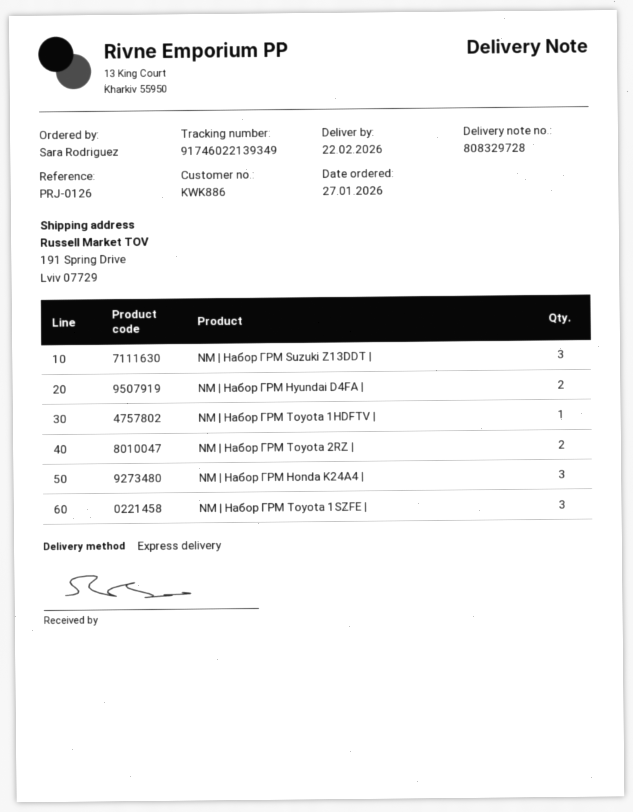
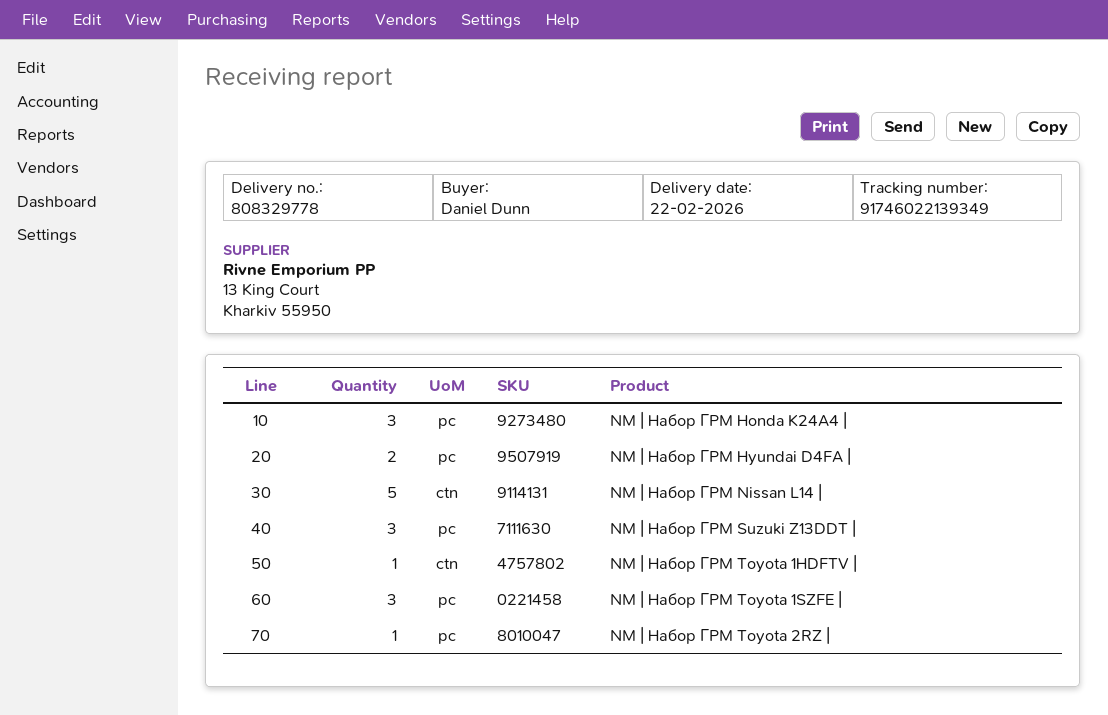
delivery note number: 808329728 -> 808329778
ordered by: Sara Rodriguez -> Daniel Dunn
NM | Набор ГРМ Toyota 2RZ |: 2 -> 1
NM | Набор ГРМ Nissan L14 |: none -> 5

